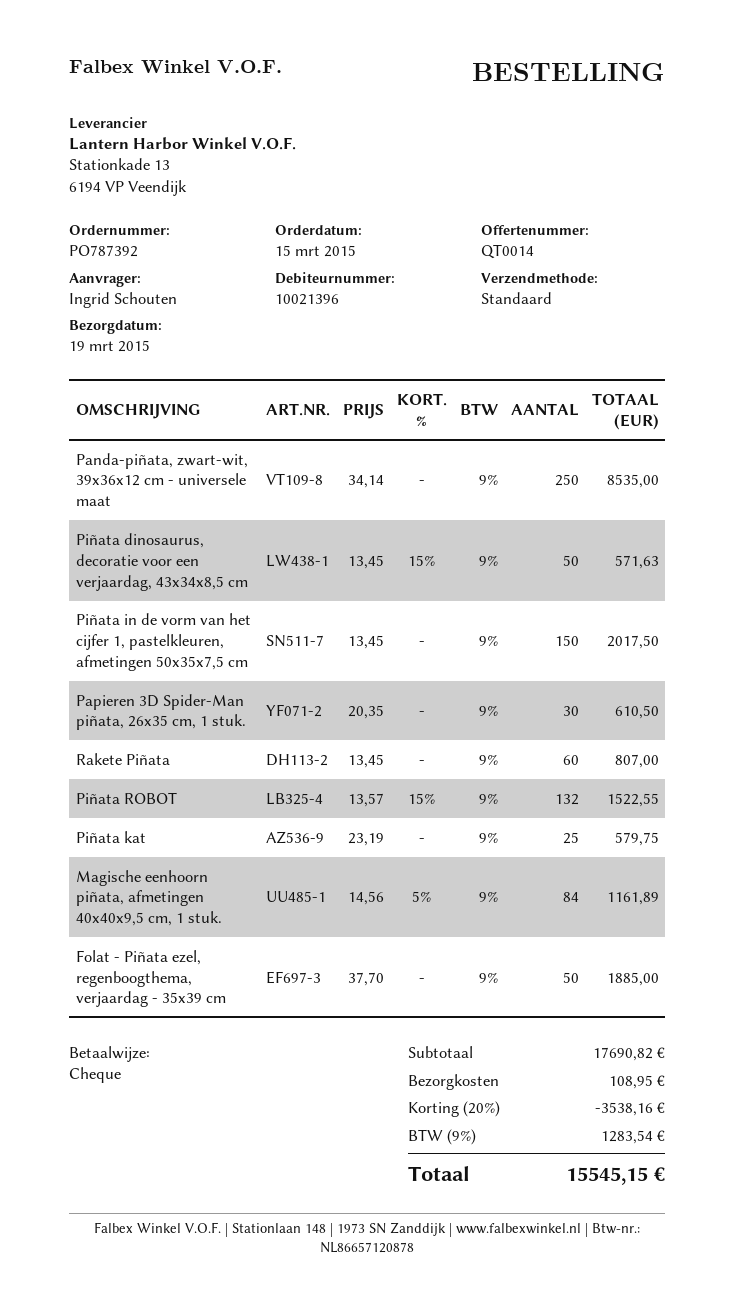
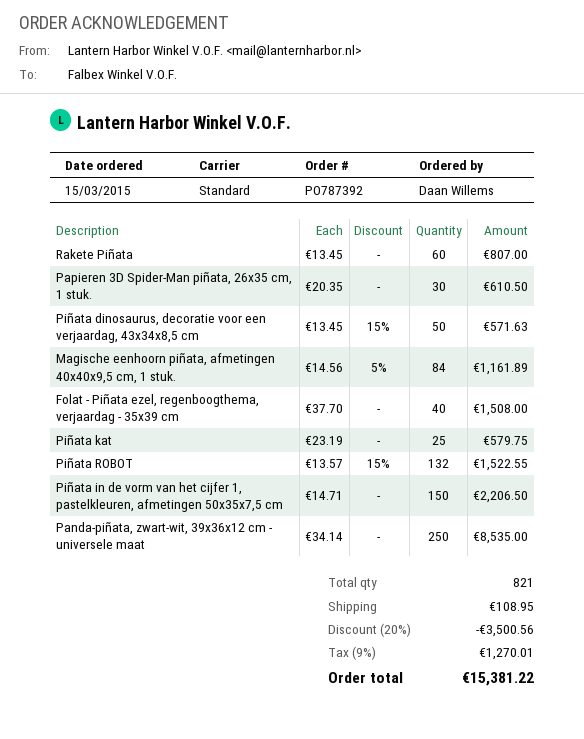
ordered by: Ingrid Schouten -> Daan Willems
Piñata in de vorm van het cijfer 1, pastelkleuren, afmetingen 50x35x7,5 cm: 150 x 13.45 = 2017.50 -> 150 x 14.71 = 2206.50
Folat - Piñata ezel, regenboogthema, verjaardag - 35x39 cm: 50 x 37.70 = 1885.00 -> 40 x 37.70 = 1508.00
discount: 20% = 3538.16 -> 20% = 3500.56
tax: 9% = 1283.54 -> 9% = 1270.01
total: 15545.15 -> 15381.22

